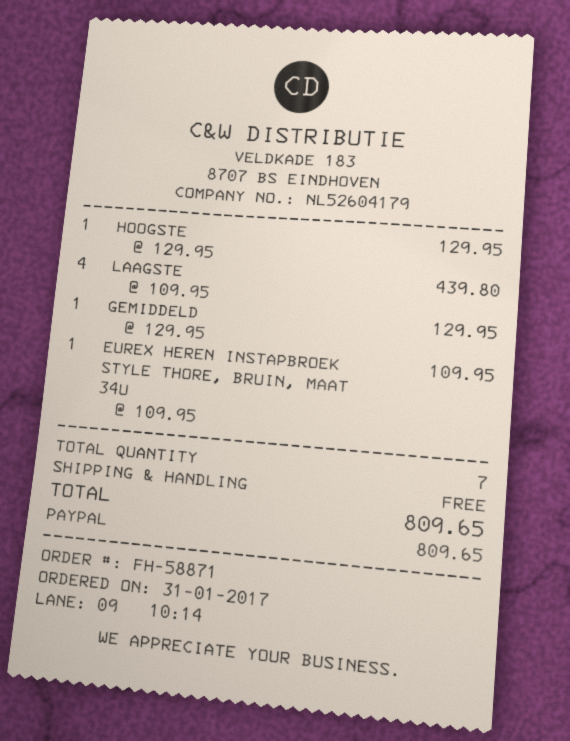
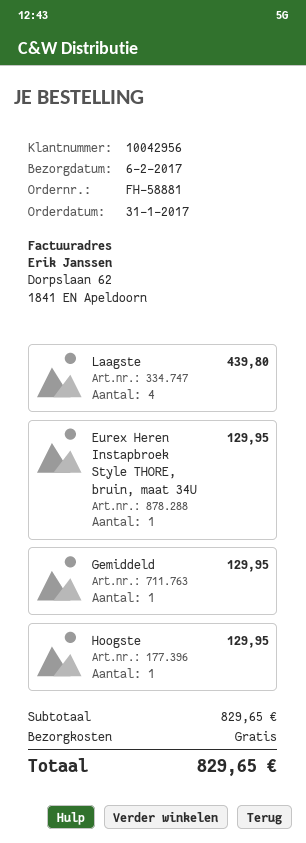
order number: FH-58871 -> FH-58881
EUREX HEREN INSTAPBROEK STYLE THORE, BRUIN, MAAT 34U: 1 for 109.95 -> 1 for 129.95
total: 809.65 -> 829.65

